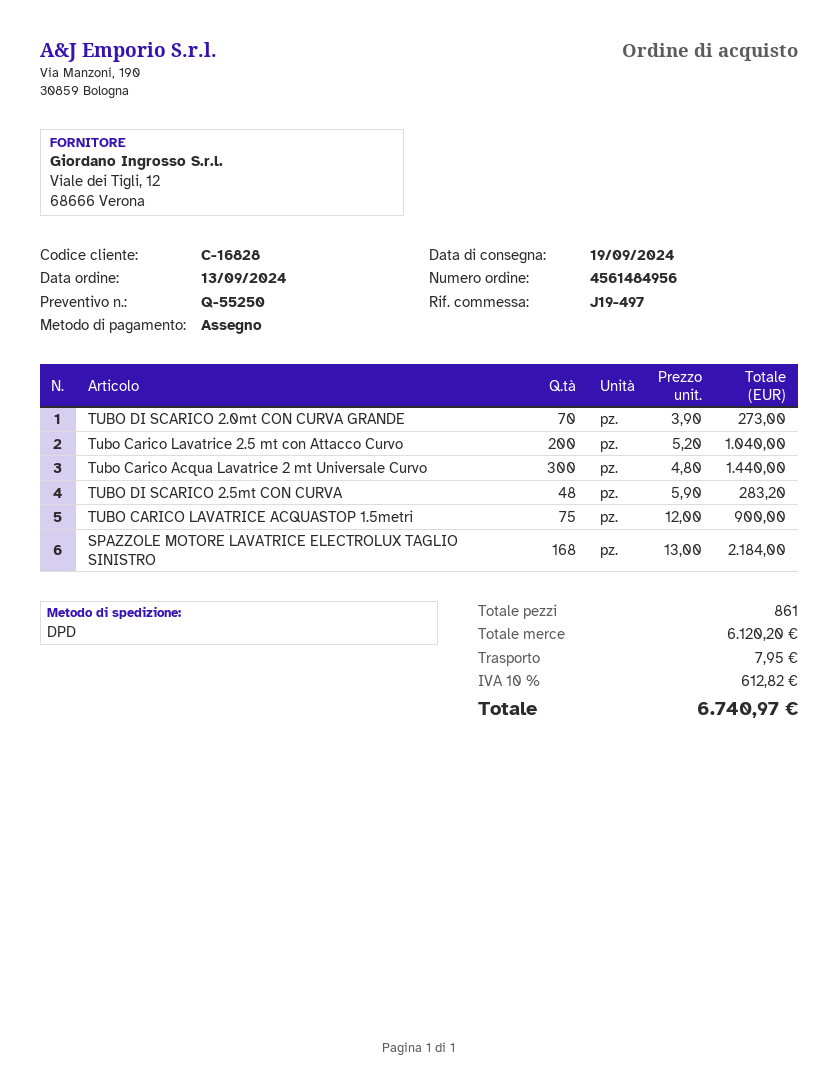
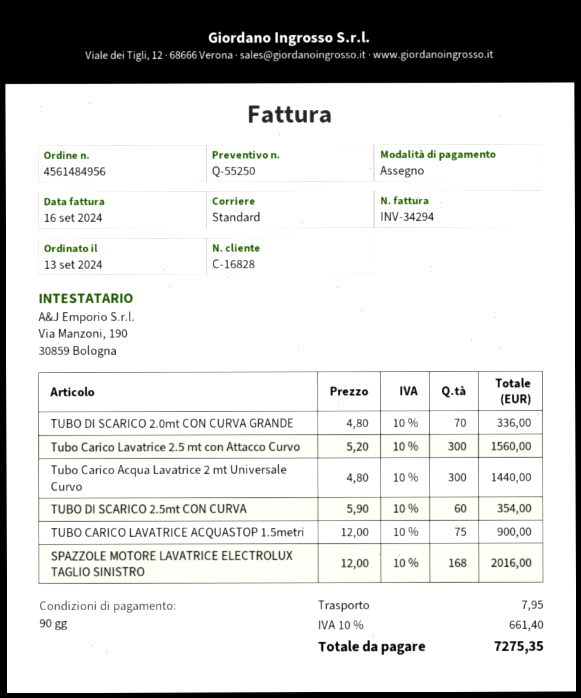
shipping method: DPD -> standard
TUBO DI SCARICO 2.0mt CON CURVA GRANDE: 70 x 3.90 = 273.00 -> 70 x 4.80 = 336.00
Tubo Carico Lavatrice 2.5 mt con Attacco Curvo: 200 x 5.20 = 1040.00 -> 300 x 5.20 = 1560.00
TUBO DI SCARICO 2.5mt CON CURVA: 48 x 5.90 = 283.20 -> 60 x 5.90 = 354.00
SPAZZOLE MOTORE LAVATRICE ELECTROLUX TAGLIO SINISTRO: 168 x 13.00 = 2184.00 -> 168 x 12.00 = 2016.00
tax: 10% = 612.82 -> 10% = 661.40
total: 6740.97 -> 7275.35

